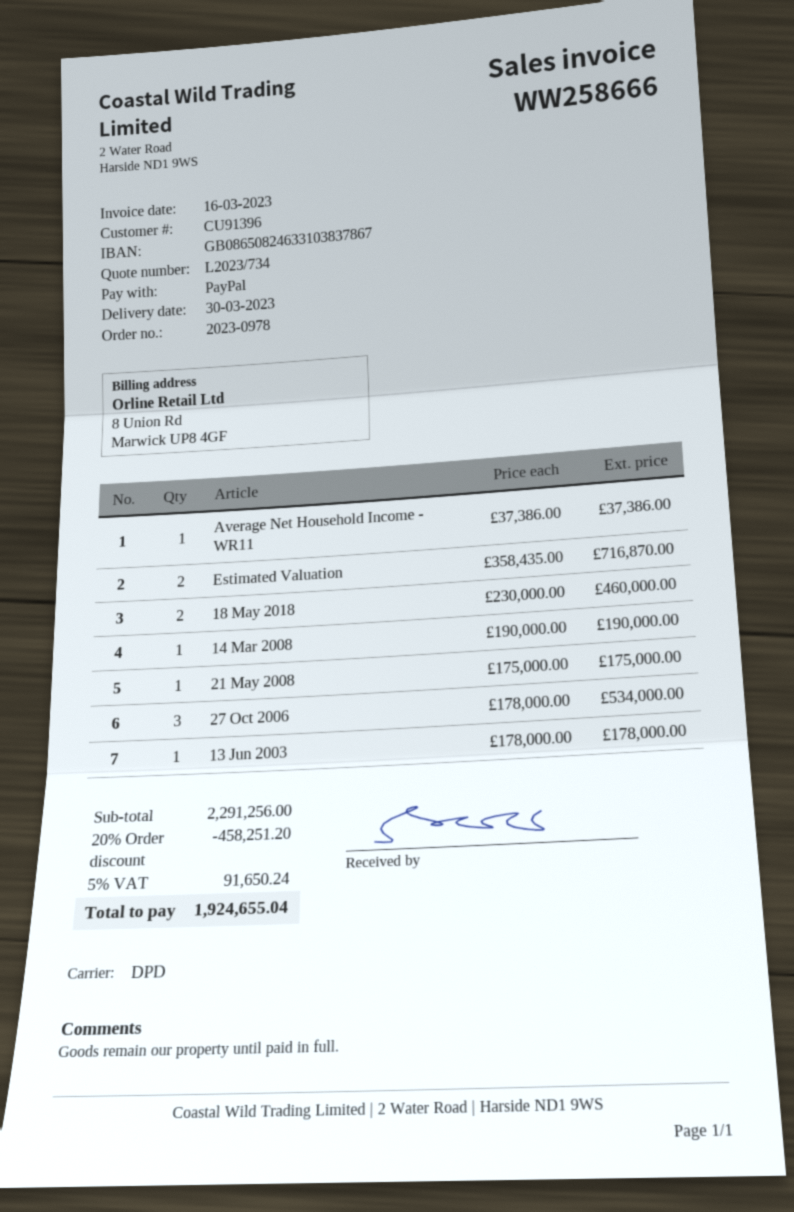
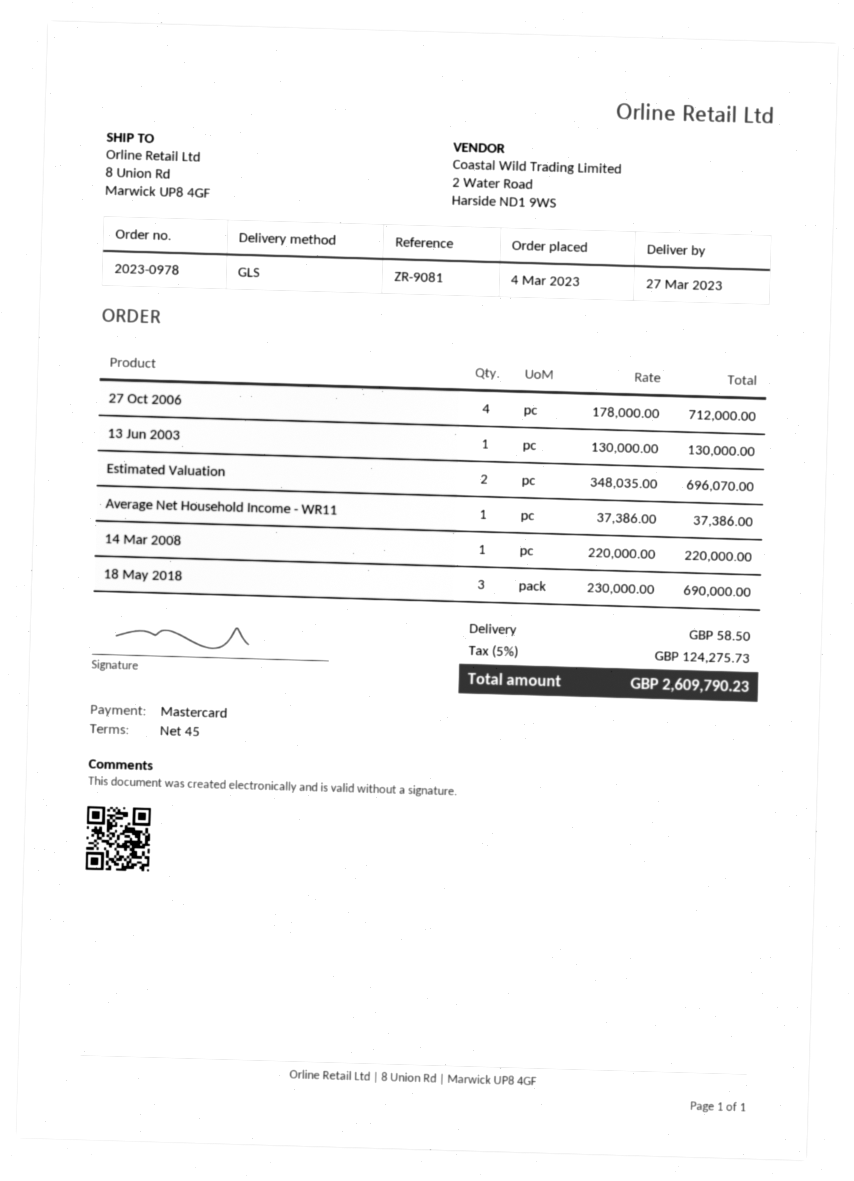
delivery date: 2023-03-30 -> 2023-03-27
payment method: PayPal -> Mastercard
shipping method: DPD -> GLS
Estimated Valuation: 2 x 358435.00 = 716870.00 -> 2 x 348035.00 = 696070.00
18 May 2018: 2 x 230000.00 = 460000.00 -> 3 x 230000.00 = 690000.00
14 Mar 2008: 1 x 190000.00 = 190000.00 -> 1 x 220000.00 = 220000.00
21 May 2008: 1 x 175000.00 = 175000.00 -> none
27 Oct 2006: 3 x 178000.00 = 534000.00 -> 4 x 178000.00 = 712000.00
13 Jun 2003: 1 x 178000.00 = 178000.00 -> 1 x 130000.00 = 130000.00
discount: 20% = 458251.20 -> none
shipping: none -> 58.50
tax: 5% = 91650.24 -> 5% = 124275.73
total: 1924655.04 -> 2609790.23

